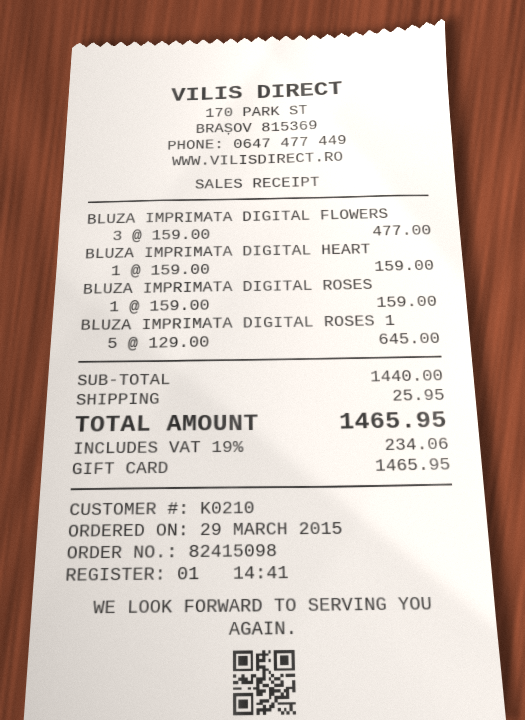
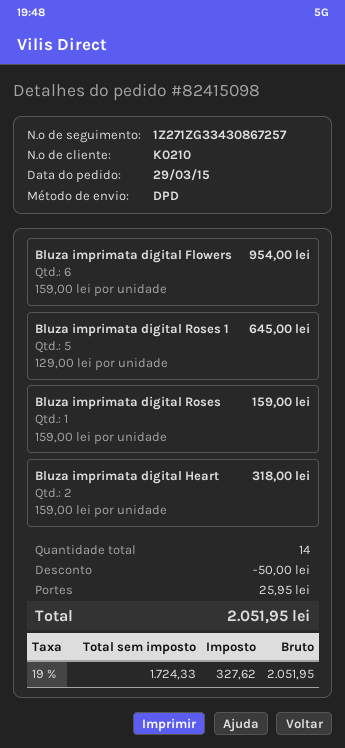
BLUZA IMPRIMATA DIGITAL FLOWERS: 3 x 159.00 = 477.00 -> 6 x 159.00 = 954.00
BLUZA IMPRIMATA DIGITAL HEART: 1 x 159.00 = 159.00 -> 2 x 159.00 = 318.00
discount: none -> 50.00
tax: 19% = 234.06 -> 19% = 327.62
total: 1465.95 -> 2051.95

